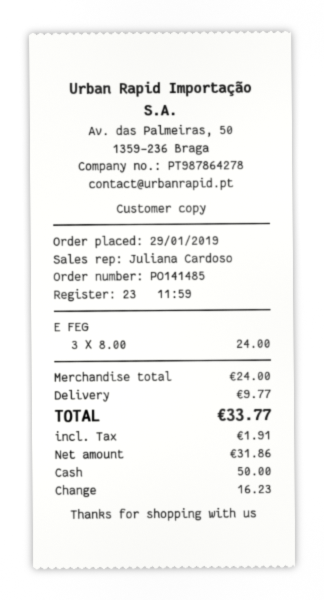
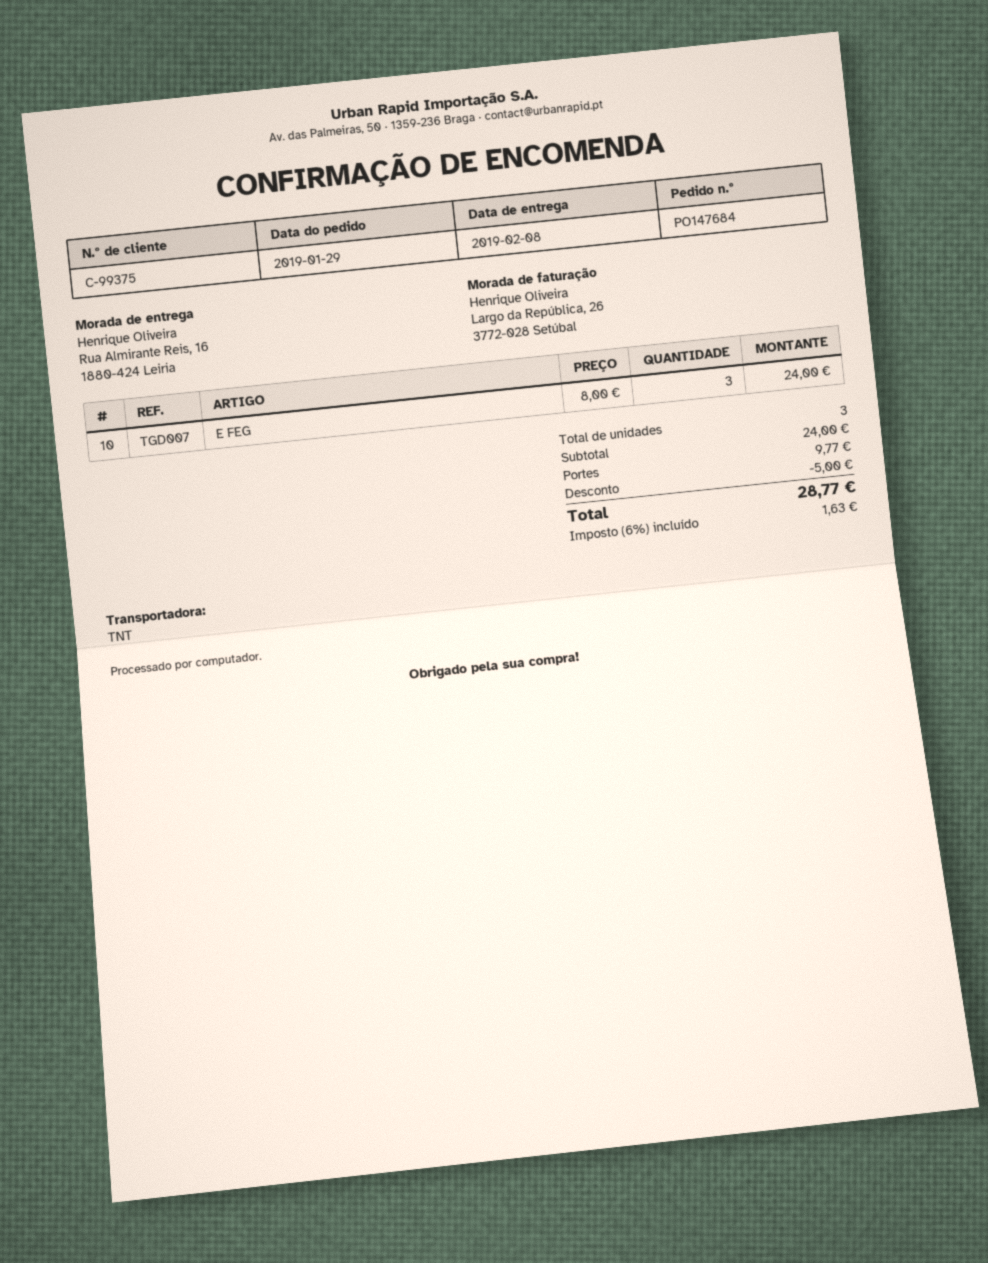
order number: PO141485 -> PO147684
discount: none -> 5.00
tax: 1.91 -> 1.63
total: 33.77 -> 28.77

